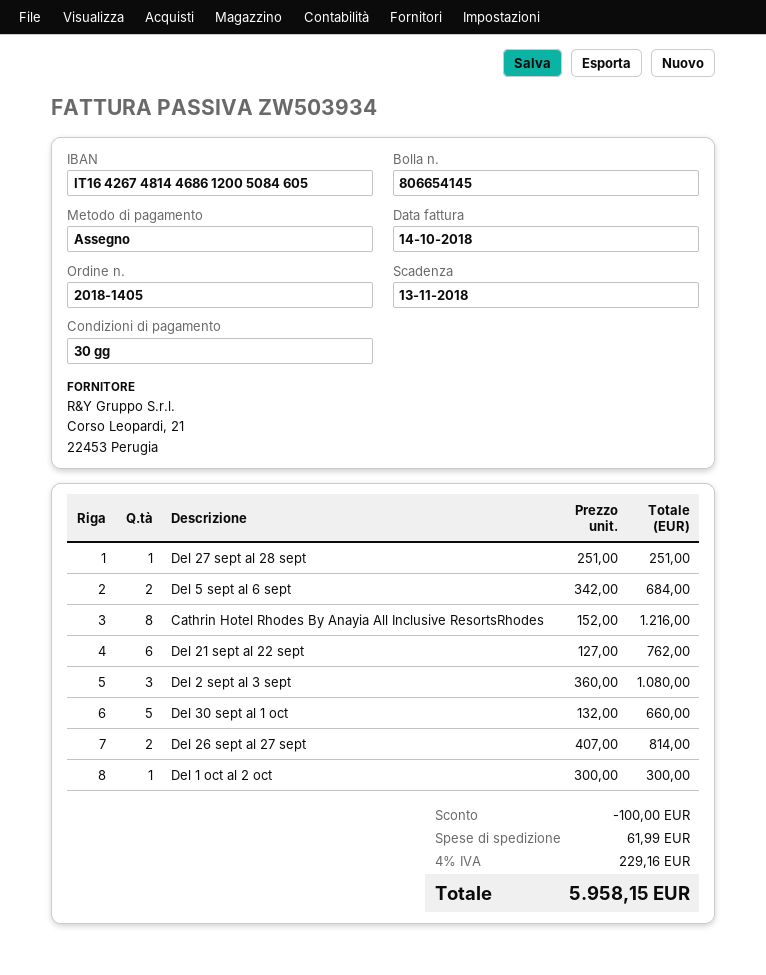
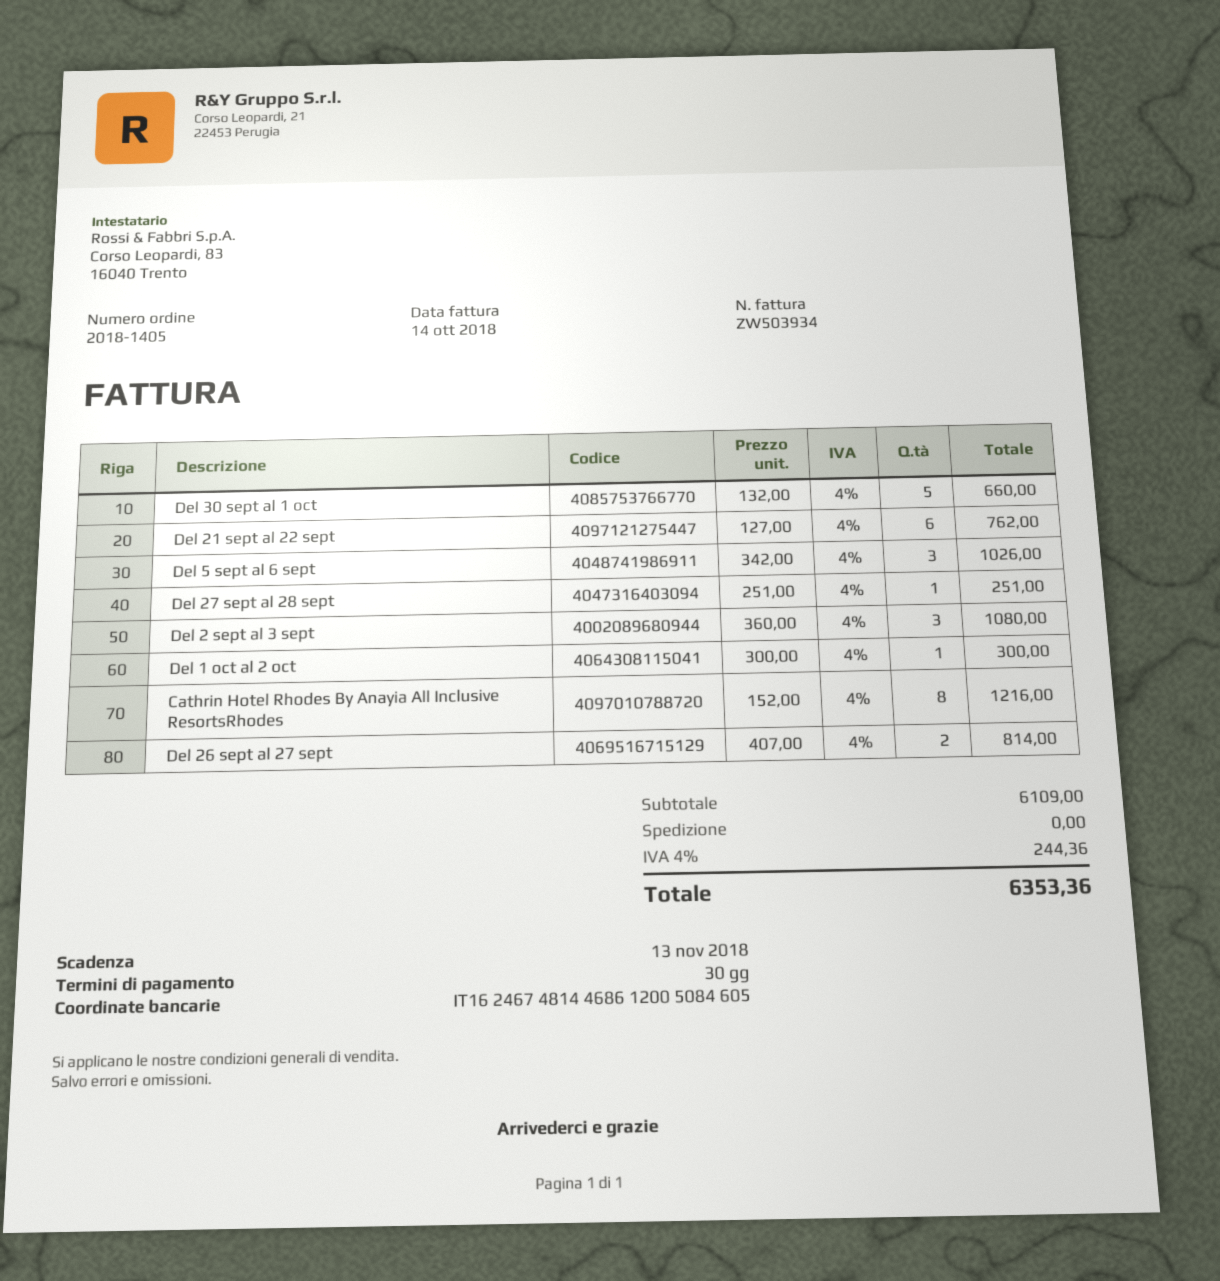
bank account: IT1642674814468612005084605 -> IT1624674814468612005084605
Del 5 sept al 6 sept: 2 x 342.00 = 684.00 -> 3 x 342.00 = 1026.00
discount: 100.00 -> none
shipping: 61.99 -> 0.00
tax: 4% = 229.16 -> 4% = 244.36
total: 5958.15 -> 6353.36

